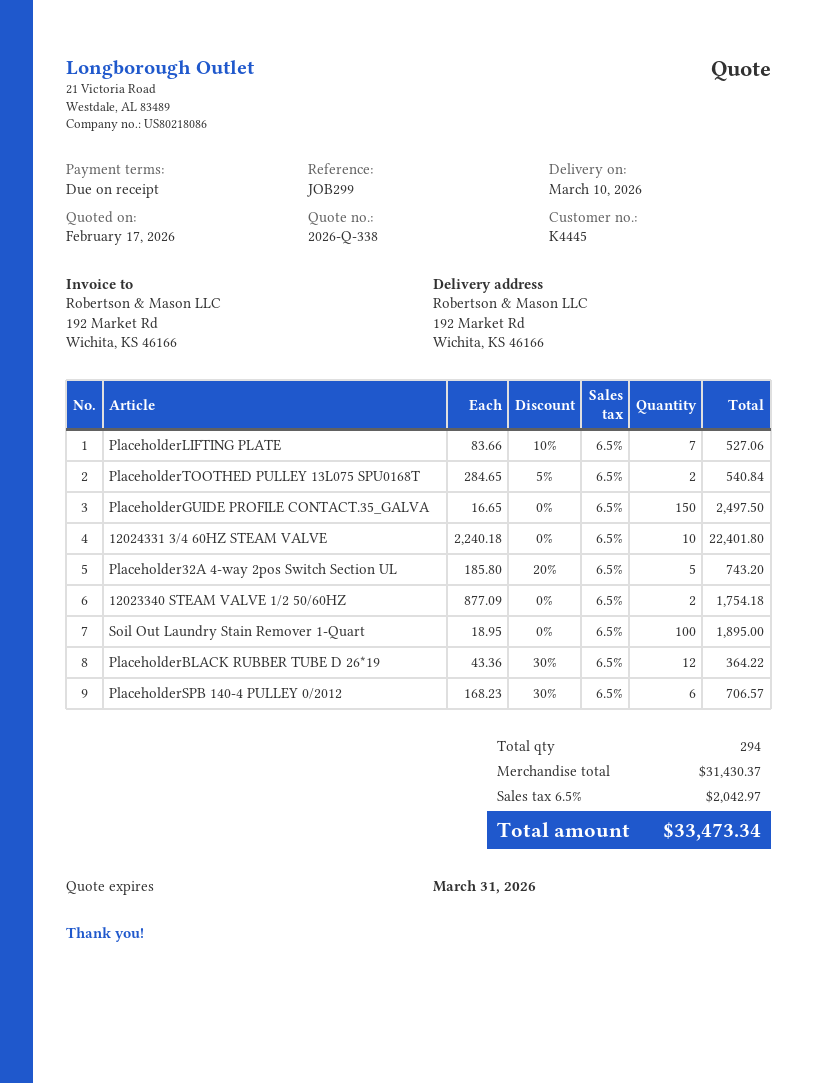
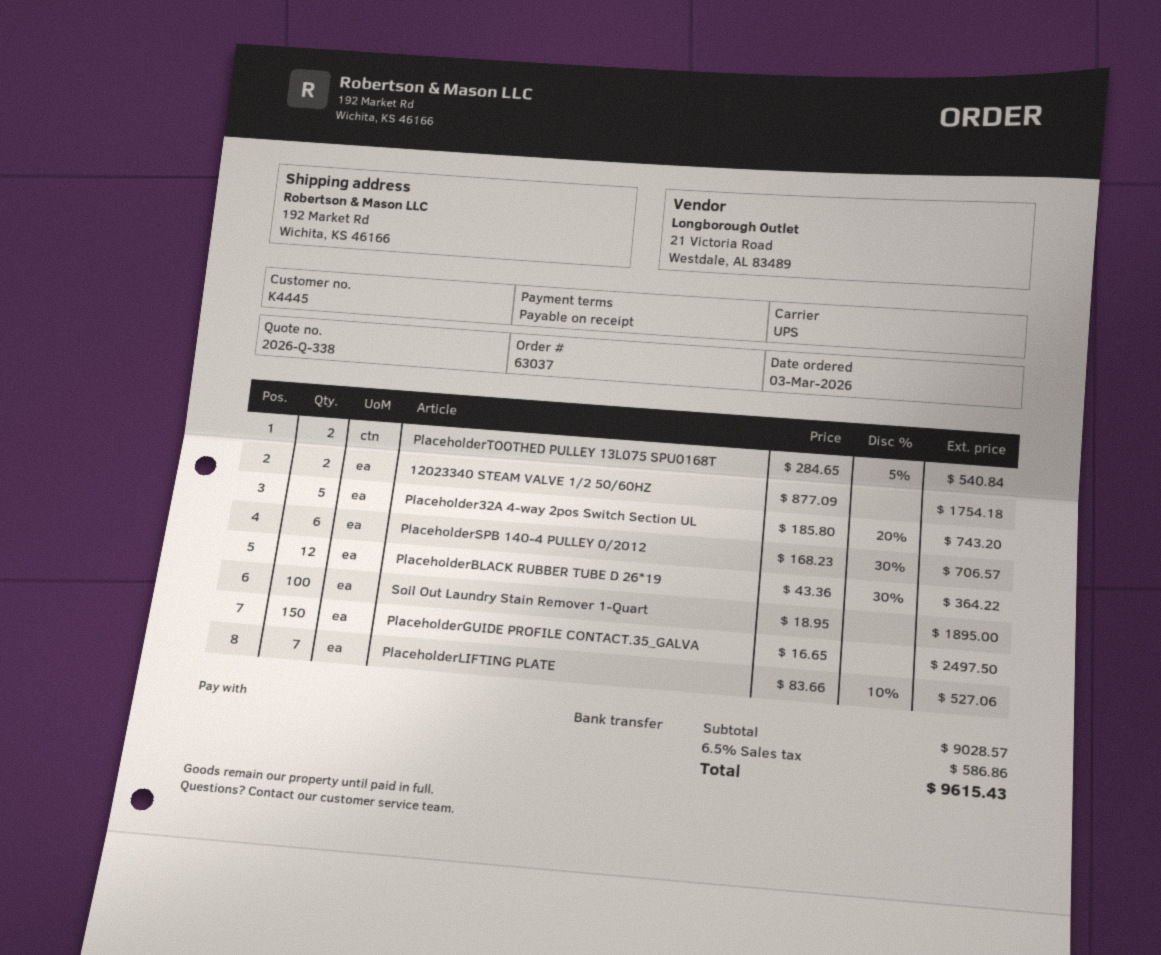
12024331 3/4 60HZ STEAM VALVE: 10 x 2240.18 = 22401.80 -> none
subtotal: 31430.37 -> 9028.57
tax: 6.5% = 2042.97 -> 6.5% = 586.86
total: 33473.34 -> 9615.43

